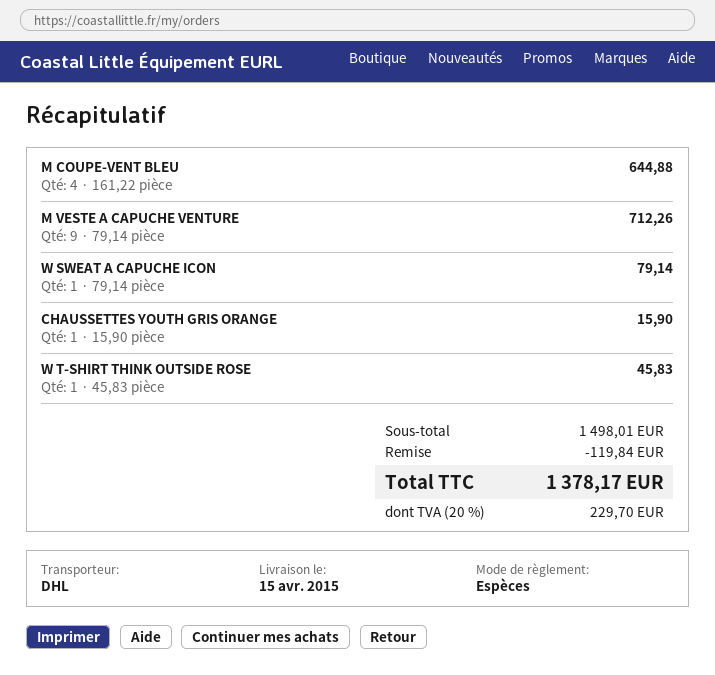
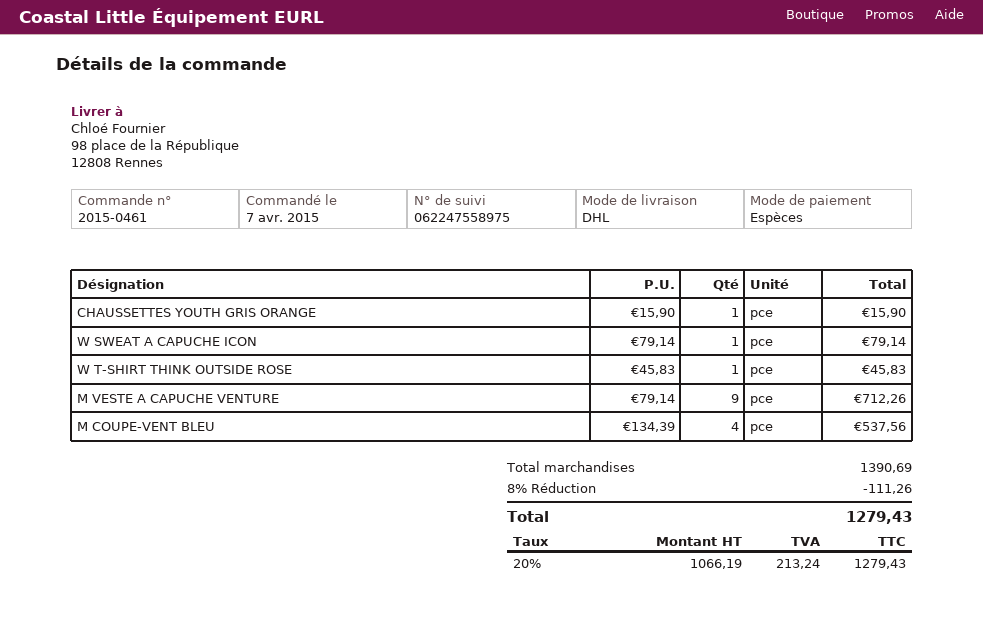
M COUPE-VENT BLEU: 4 x 161.22 = 644.88 -> 4 x 134.39 = 537.56
subtotal: 1498.01 -> 1390.69
discount: 119.84 -> 111.26
tax: 20% = 229.70 -> 20% = 213.24
total: 1378.17 -> 1279.43

